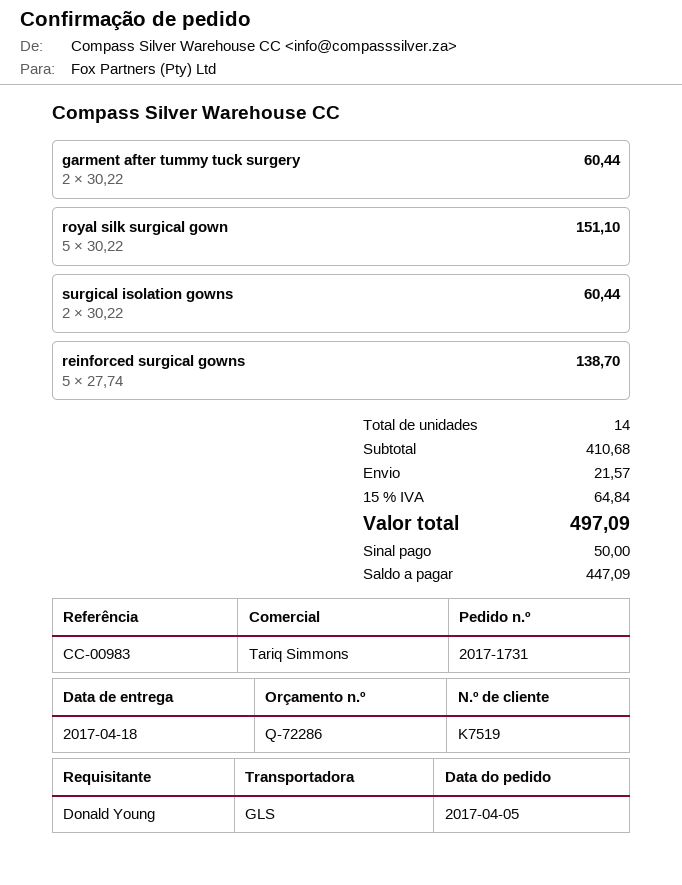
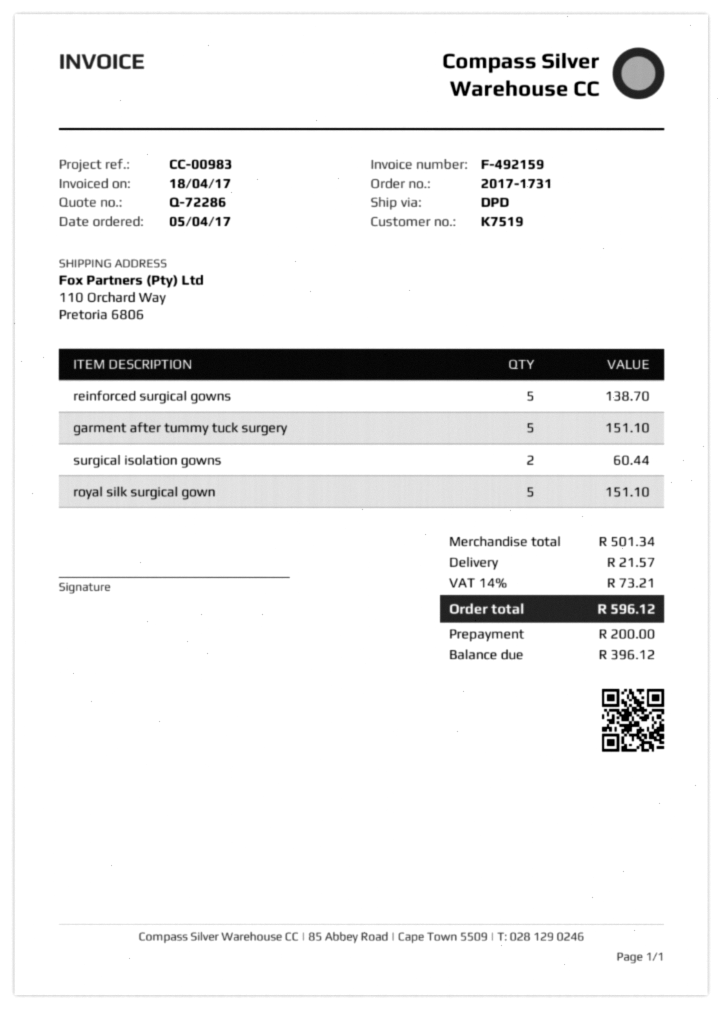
shipping method: GLS -> DPD
garment after tummy tuck surgery: 2 for 60.44 -> 5 for 151.10
subtotal: 410.68 -> 501.34
tax: 15% = 64.84 -> 14% = 73.21
total: 497.09 -> 596.12
deposit: 50.00 -> 200.00
balance: 447.09 -> 396.12

